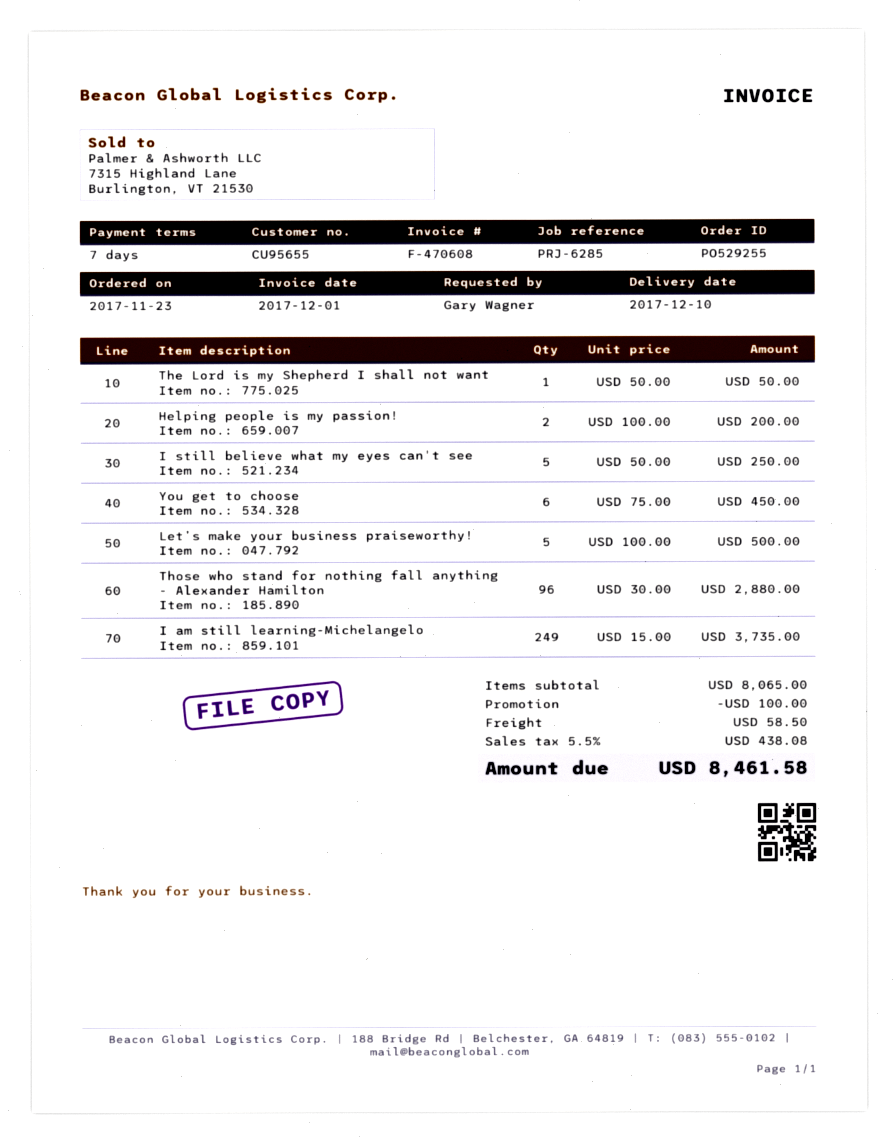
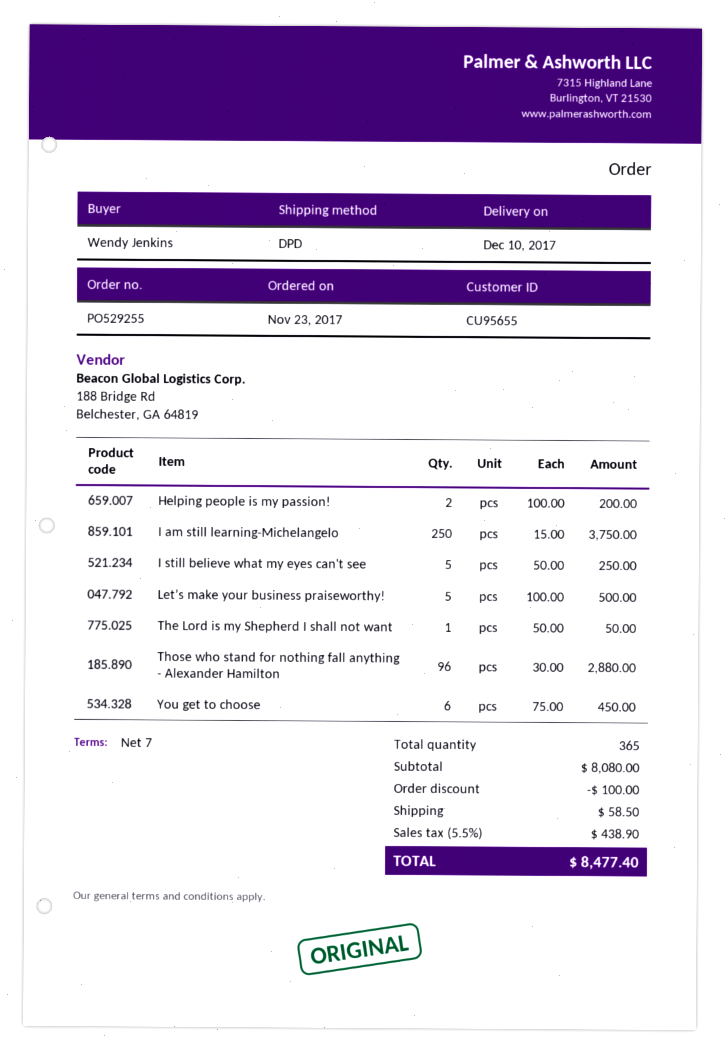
ordered by: Gary Wagner -> Wendy Jenkins
I am still learning-Michelangelo: 249 x 15.00 = 3735.00 -> 250 x 15.00 = 3750.00
subtotal: 8065.00 -> 8080.00
tax: 5.5% = 438.08 -> 5.5% = 438.90
total: 8461.58 -> 8477.40

